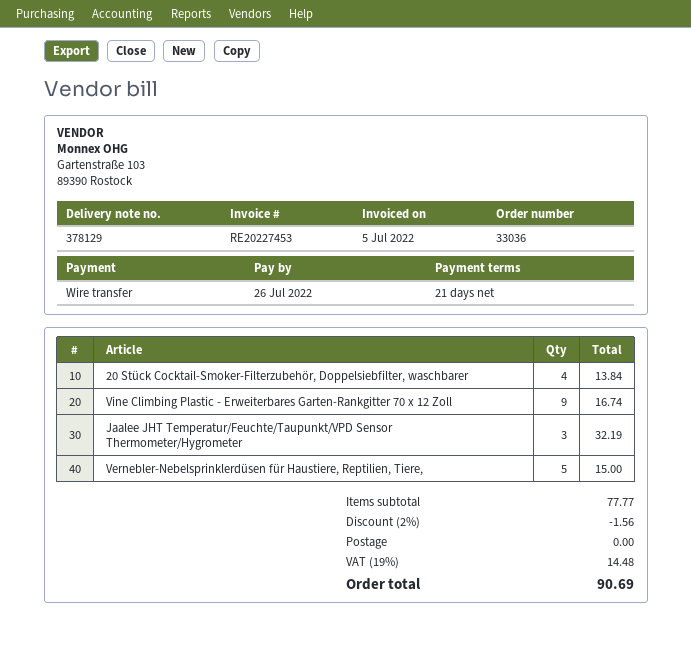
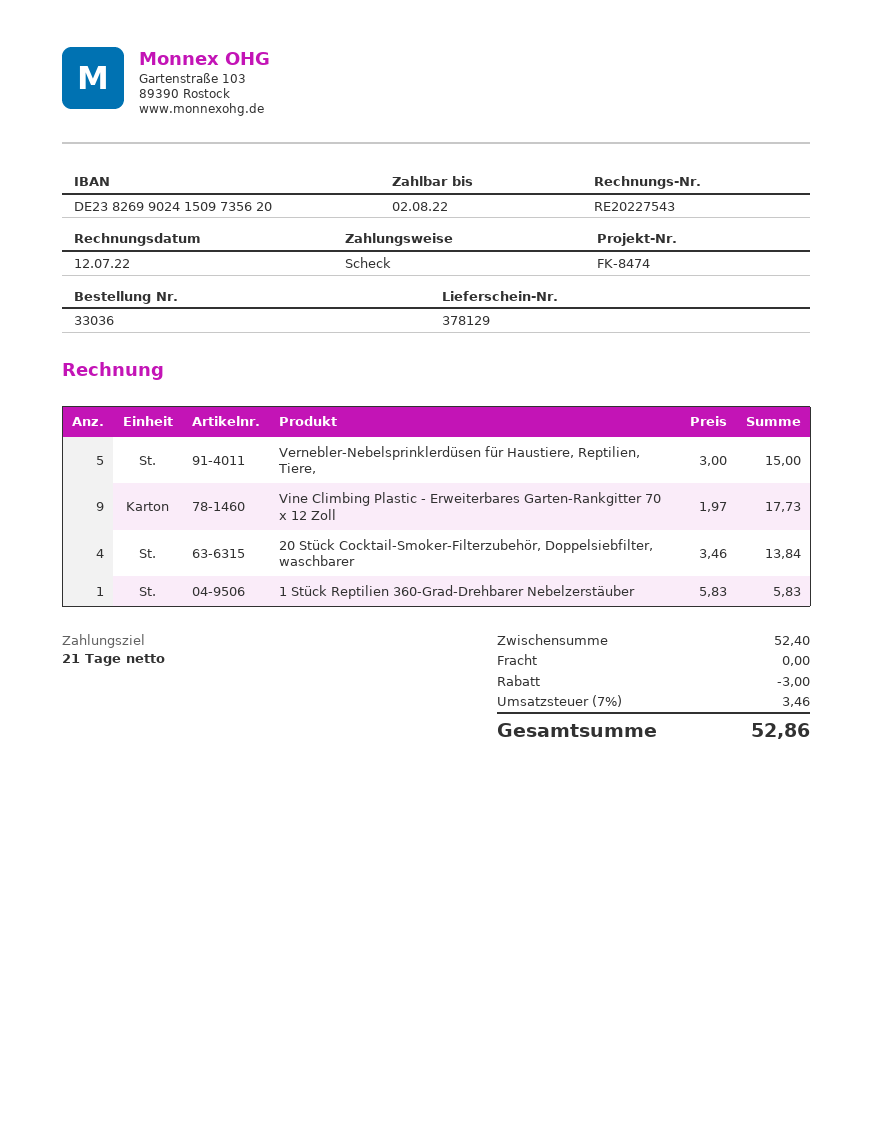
invoice number: RE20227453 -> RE20227543
invoice date: 2022-07-05 -> 2022-07-12
due date: 2022-07-26 -> 2022-08-02
payment method: bank transfer -> cheque
Vine Climbing Plastic - Erweiterbares Garten-Rankgitter 70 x 12 Zoll: 9 for 16.74 -> 9 for 17.73
Jaalee JHT Temperatur/Feuchte/Taupunkt/VPD Sensor Thermometer/Hygrometer: 3 for 32.19 -> none
1 Stück Reptilien 360-Grad-Drehbarer Nebelzerstäuber: none -> 1 for 5.83
subtotal: 77.77 -> 52.40
discount: 1.56 -> 3.00
tax: 19% = 14.48 -> 7% = 3.46
total: 90.69 -> 52.86

